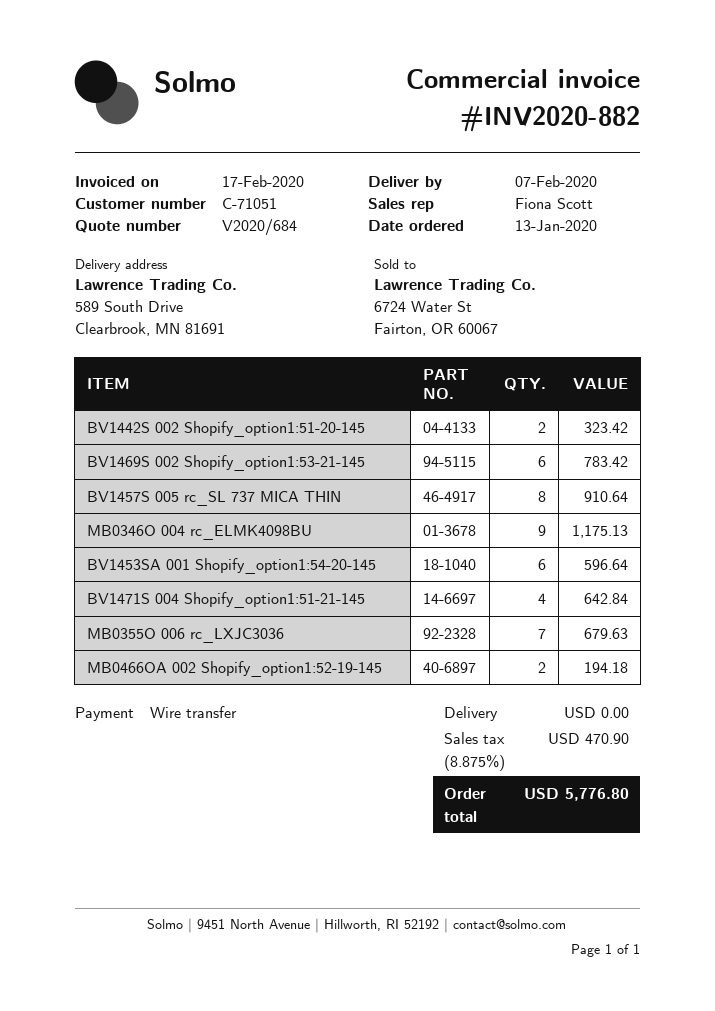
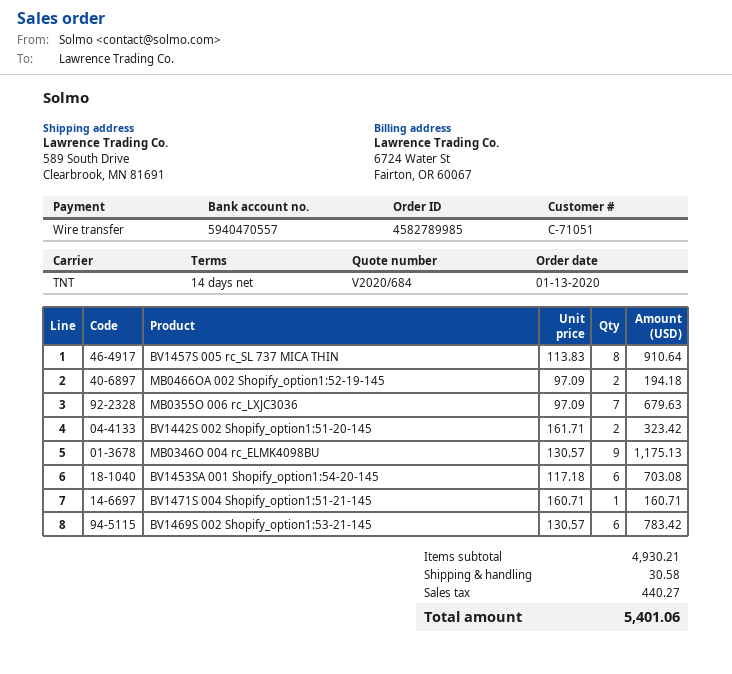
BV1453SA 001 Shopify_option1:54-20-145: 6 for 596.64 -> 6 for 703.08
BV1471S 004 Shopify_option1:51-21-145: 4 for 642.84 -> 1 for 160.71
shipping: 0.00 -> 30.58
tax: 470.90 -> 440.27
total: 5776.80 -> 5401.06

